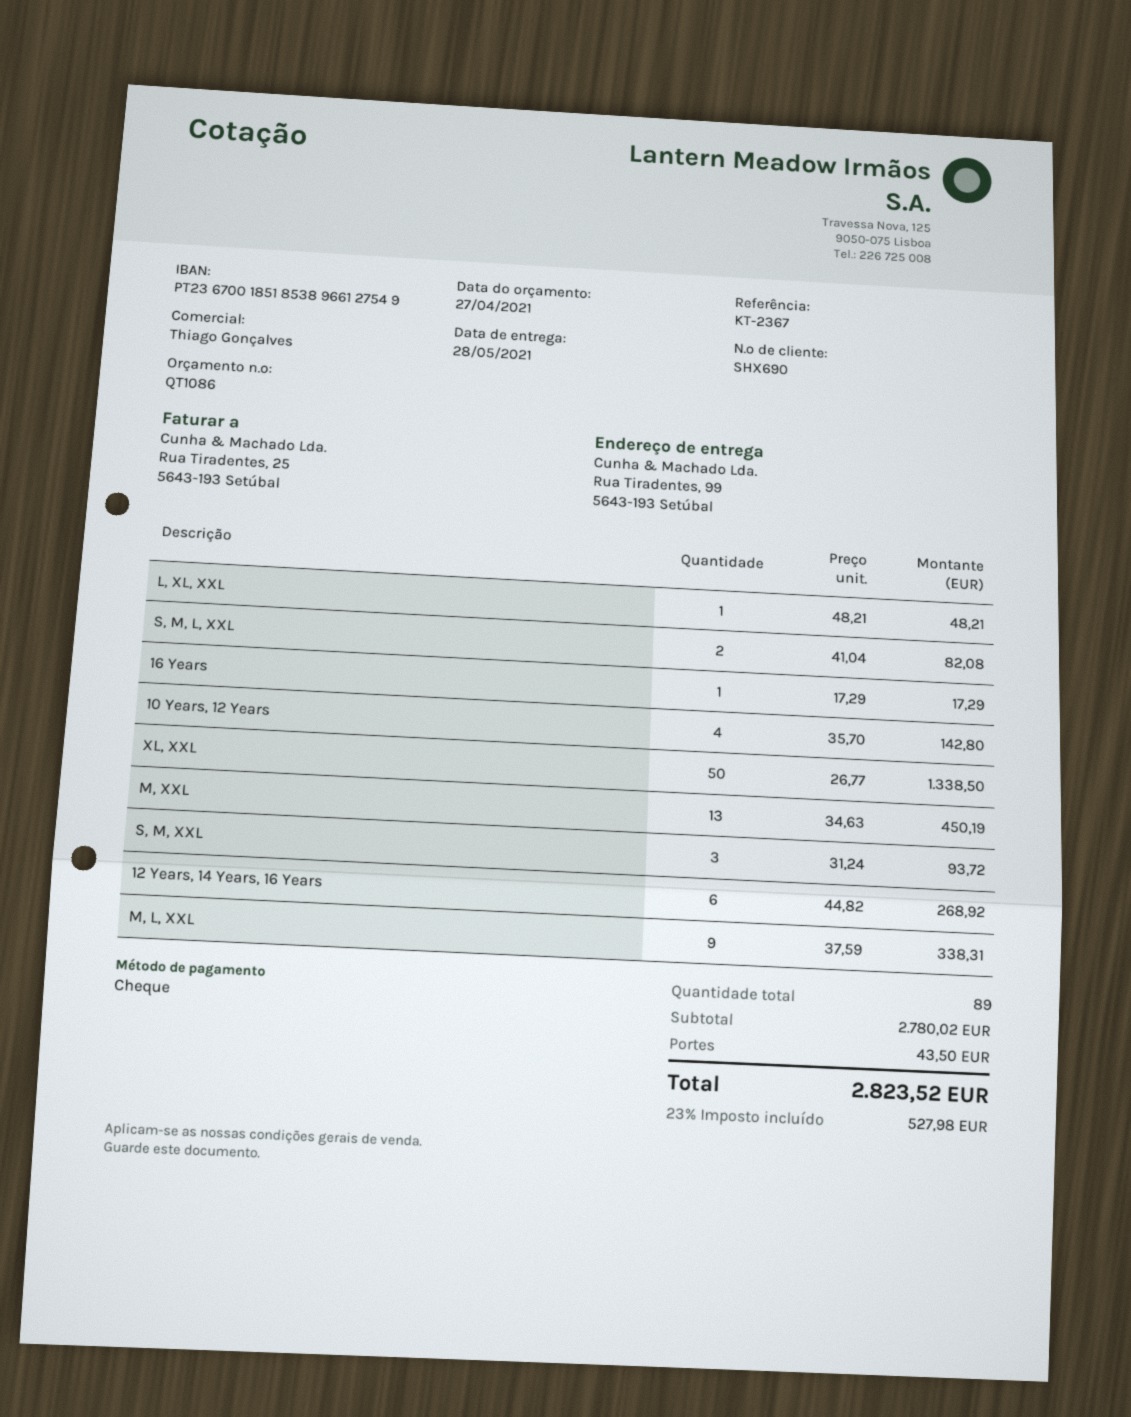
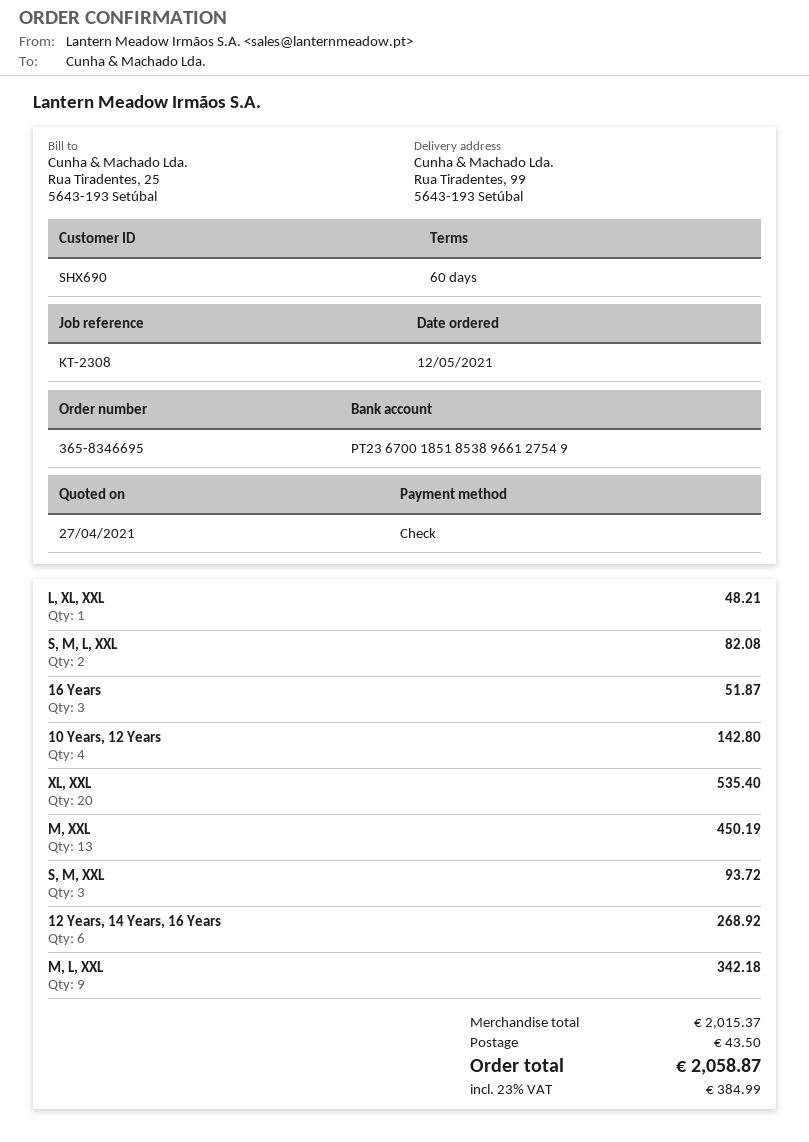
reference: KT-2367 -> KT-2308
16 Years: 1 for 17.29 -> 3 for 51.87
XL, XXL: 50 for 1338.50 -> 20 for 535.40
M, L, XXL: 9 for 338.31 -> 9 for 342.18
subtotal: 2780.02 -> 2015.37
tax: 23% = 527.98 -> 23% = 384.99
total: 2823.52 -> 2058.87

